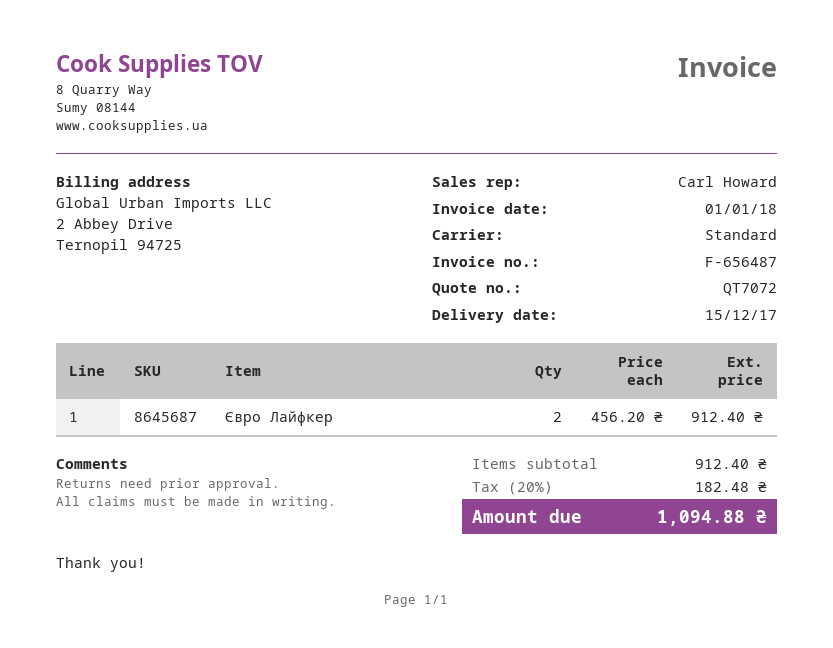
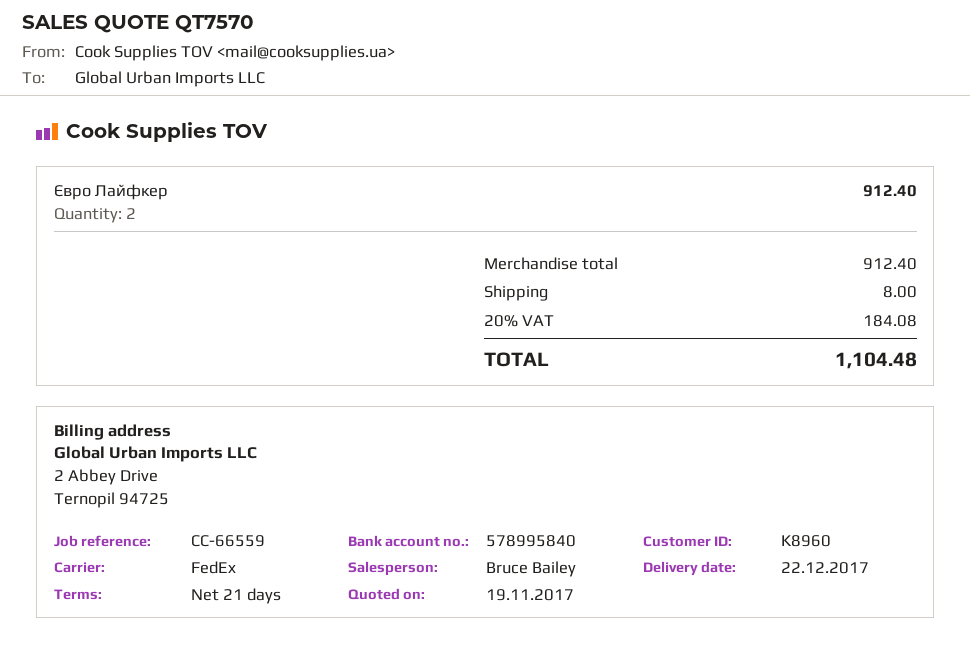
quote number: QT7072 -> QT7570
delivery date: 2017-12-15 -> 2017-12-22
sales rep: Carl Howard -> Bruce Bailey
shipping method: standard -> FedEx
shipping: none -> 8.00
tax: 20% = 182.48 -> 20% = 184.08
total: 1094.88 -> 1104.48

